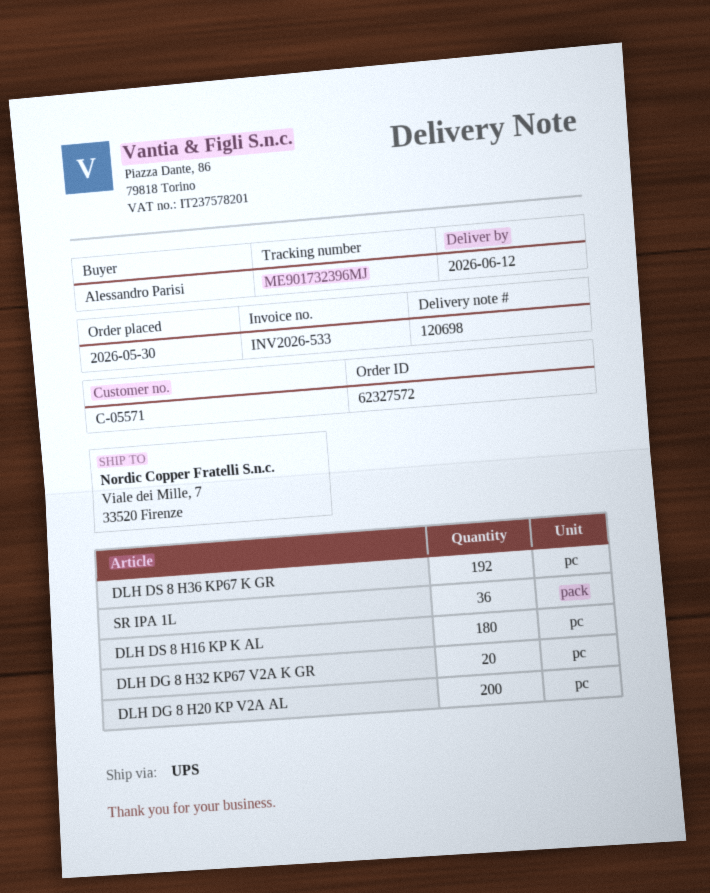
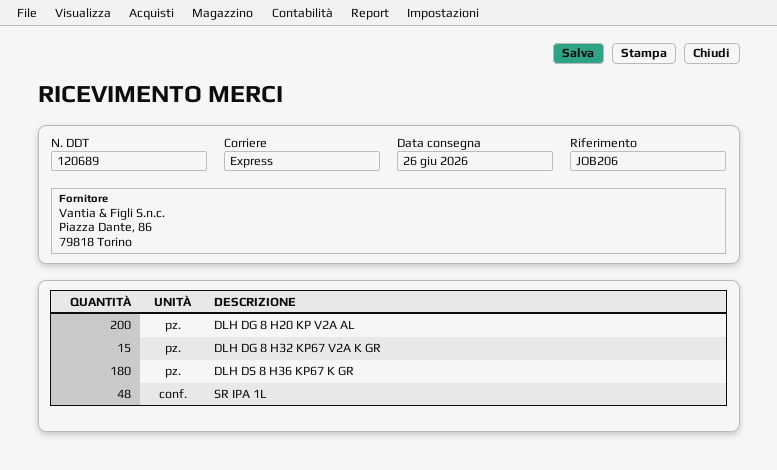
delivery note number: 120698 -> 120689
delivery date: 2026-06-12 -> 2026-06-26
shipping method: UPS -> express
DLH DS 8 H36 KP67 K GR: 192 -> 180
SR IPA 1L: 36 -> 48
DLH DS 8 H16 KP K AL: 180 -> none
DLH DG 8 H32 KP67 V2A K GR: 20 -> 15

